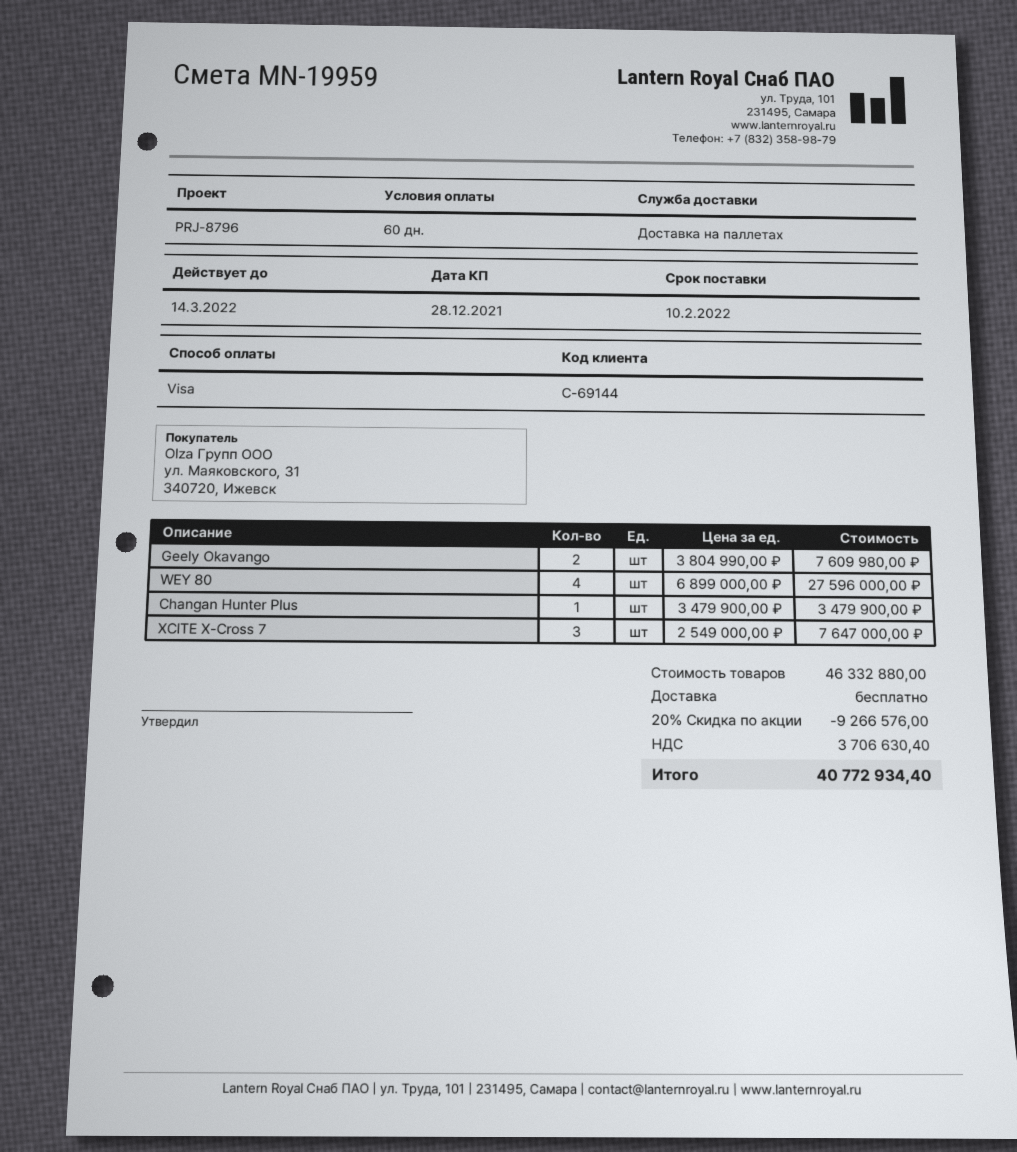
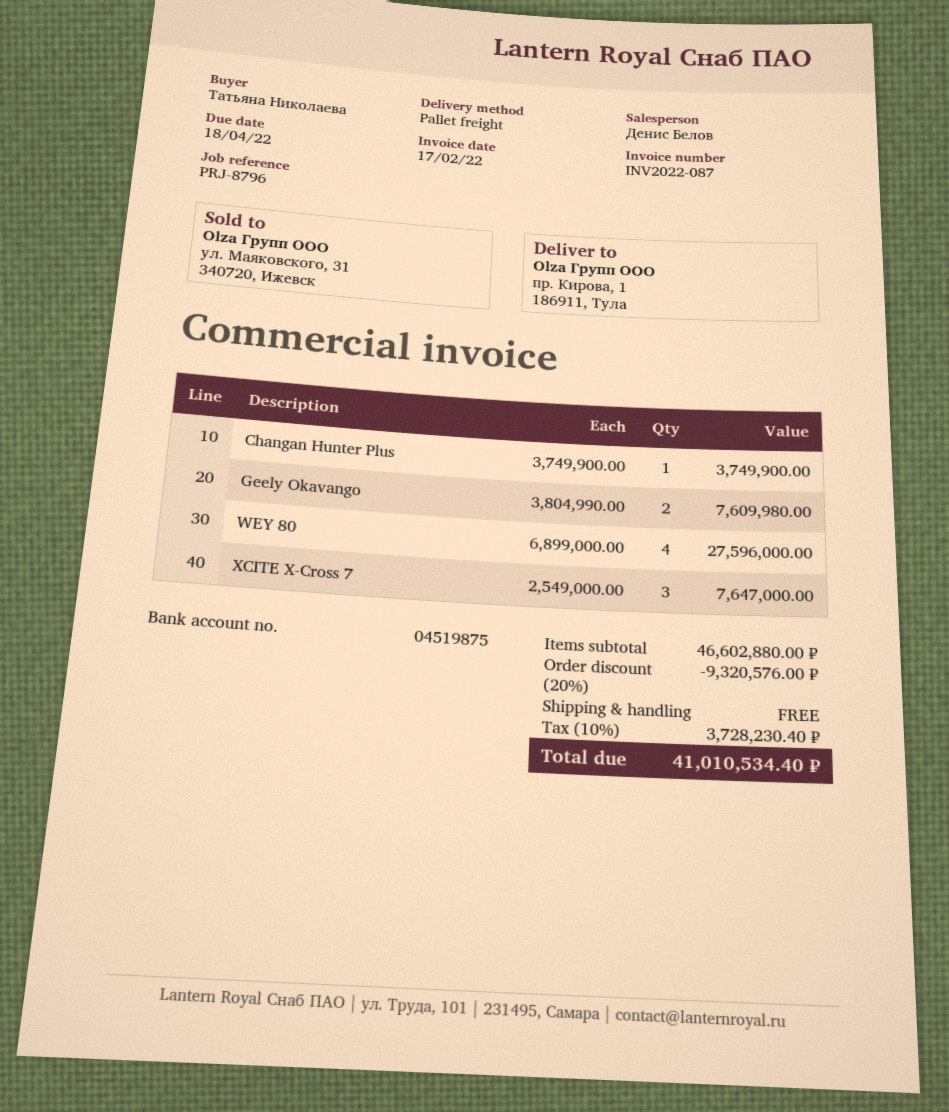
Changan Hunter Plus: 1 x 3479900.00 = 3479900.00 -> 1 x 3749900.00 = 3749900.00
subtotal: 46332880.00 -> 46602880.00
discount: 20% = 9266576.00 -> 20% = 9320576.00
tax: 3706630.40 -> 3728230.40
total: 40772934.40 -> 41010534.40

